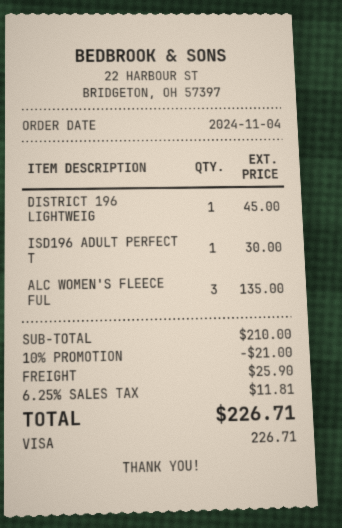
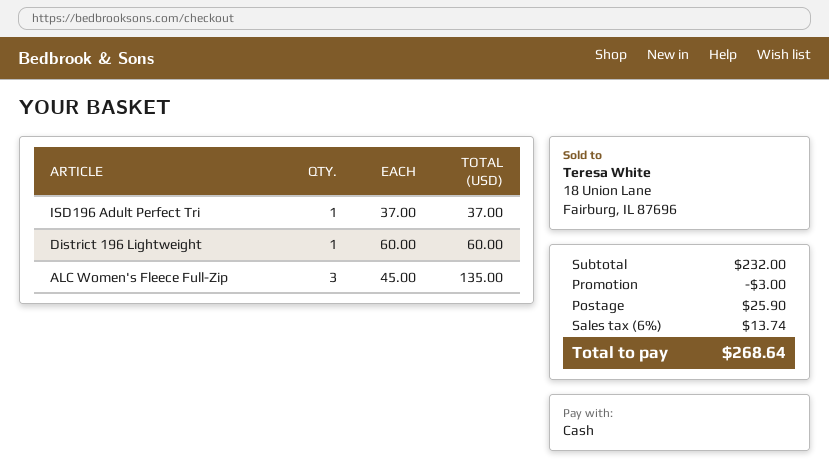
payment method: Visa -> cash
DISTRICT 196 LIGHTWEIG: 1 for 45.00 -> 1 for 60.00
ISD196 ADULT PERFECT T: 1 for 30.00 -> 1 for 37.00
subtotal: 210.00 -> 232.00
discount: 21.00 -> 3.00
tax: 6.25% = 11.81 -> 6% = 13.74
total: 226.71 -> 268.64

